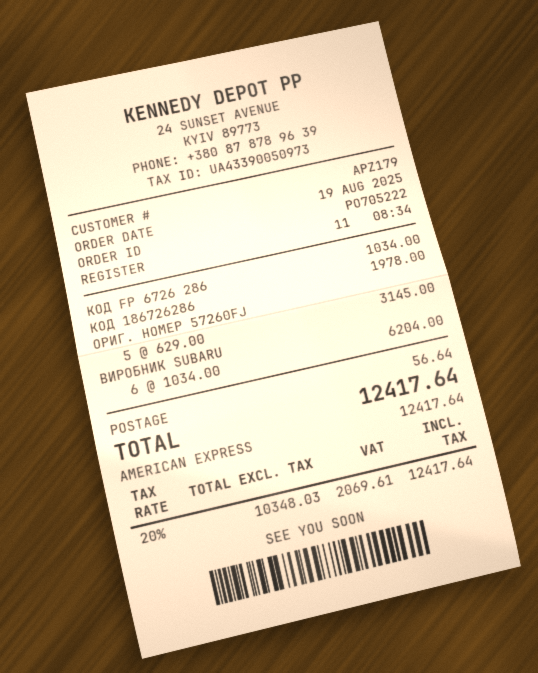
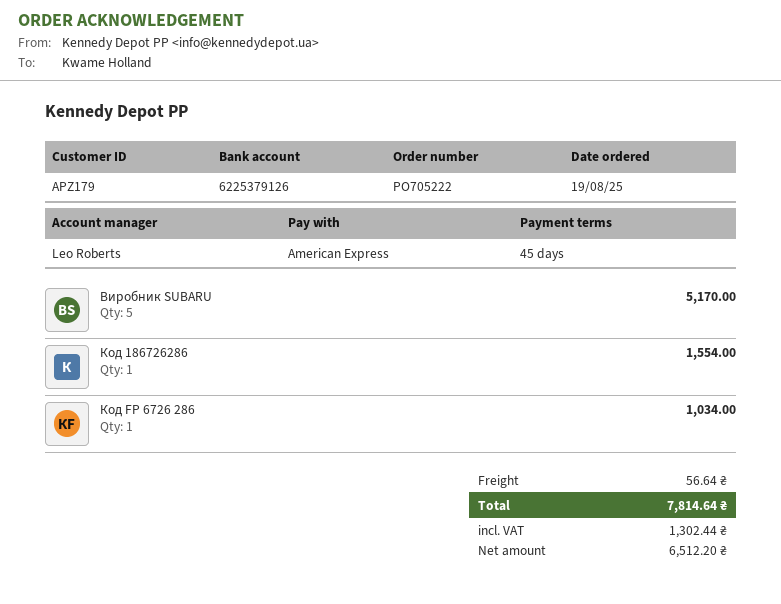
КОД 186726286: 1 for 1978.00 -> 1 for 1554.00
ОРИГ. НОМЕР 57260FJ: 5 for 3145.00 -> none
ВИРОБНИК SUBARU: 6 for 6204.00 -> 5 for 5170.00
net: 10348.03 -> 6512.20
tax: 2069.61 -> 1302.44
total: 12417.64 -> 7814.64

